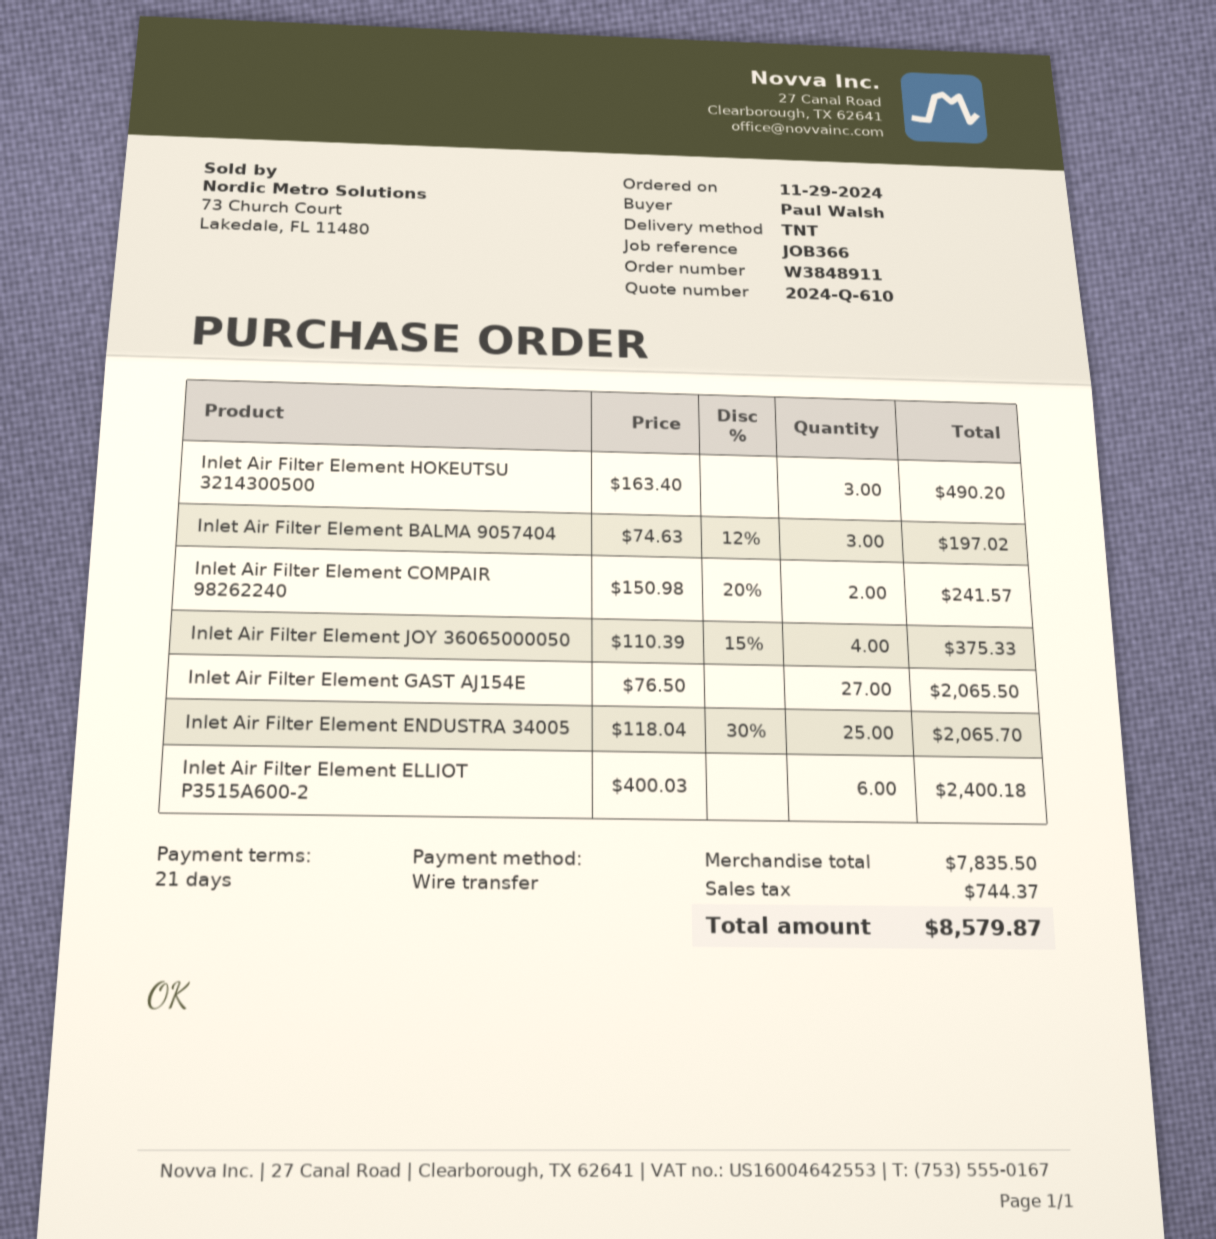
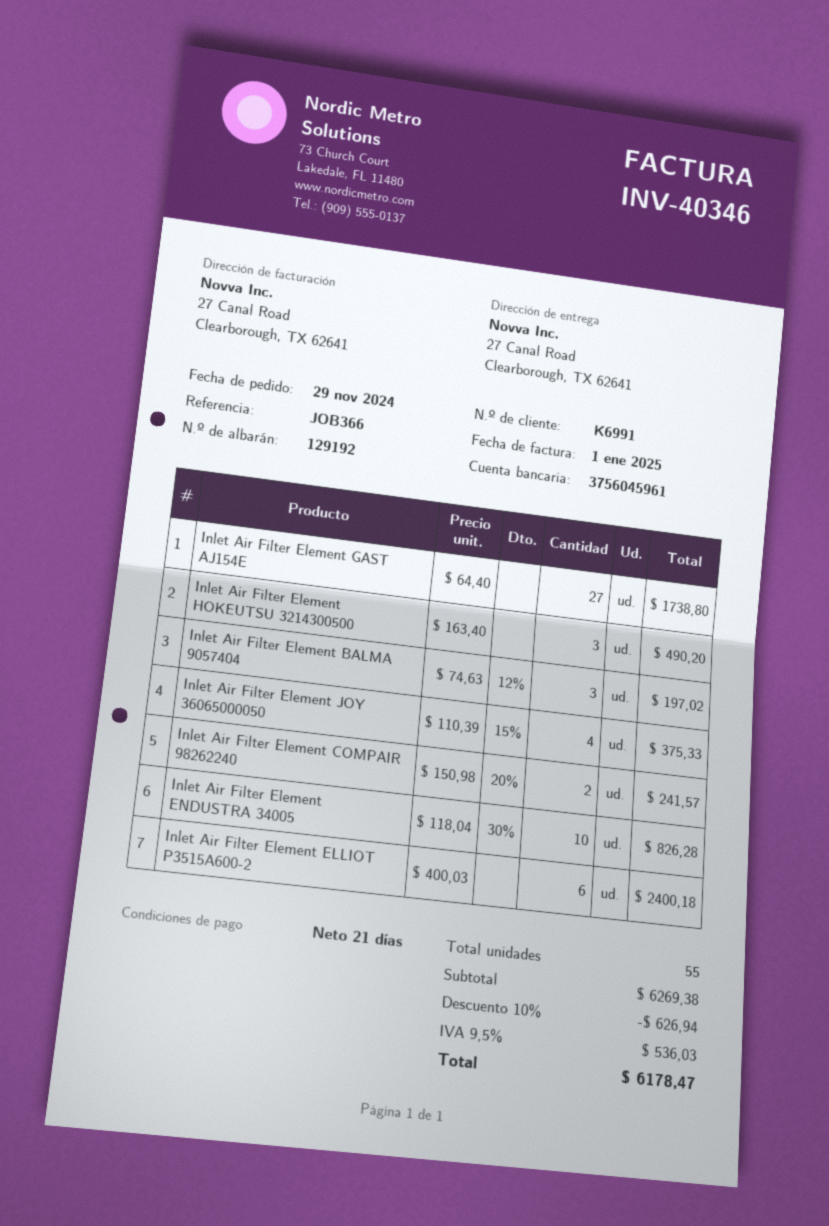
Inlet Air Filter Element GAST AJ154E: 27 x 76.50 = 2065.50 -> 27 x 64.40 = 1738.80
Inlet Air Filter Element ENDUSTRA 34005: 25 x 118.04 - 30% = 2065.70 -> 10 x 118.04 - 30% = 826.28
subtotal: 7835.50 -> 6269.38
discount: none -> 10% = 626.94
tax: 744.37 -> 536.03
total: 8579.87 -> 6178.47

